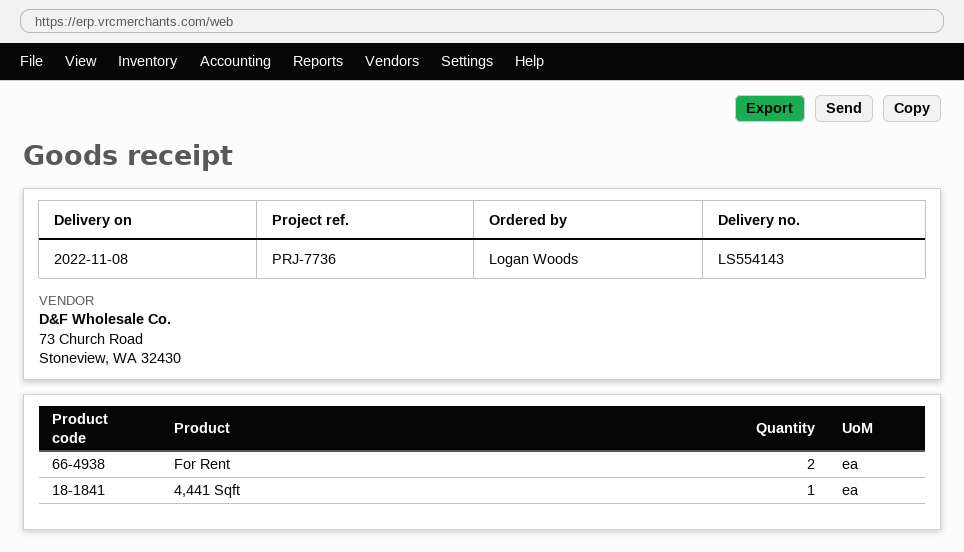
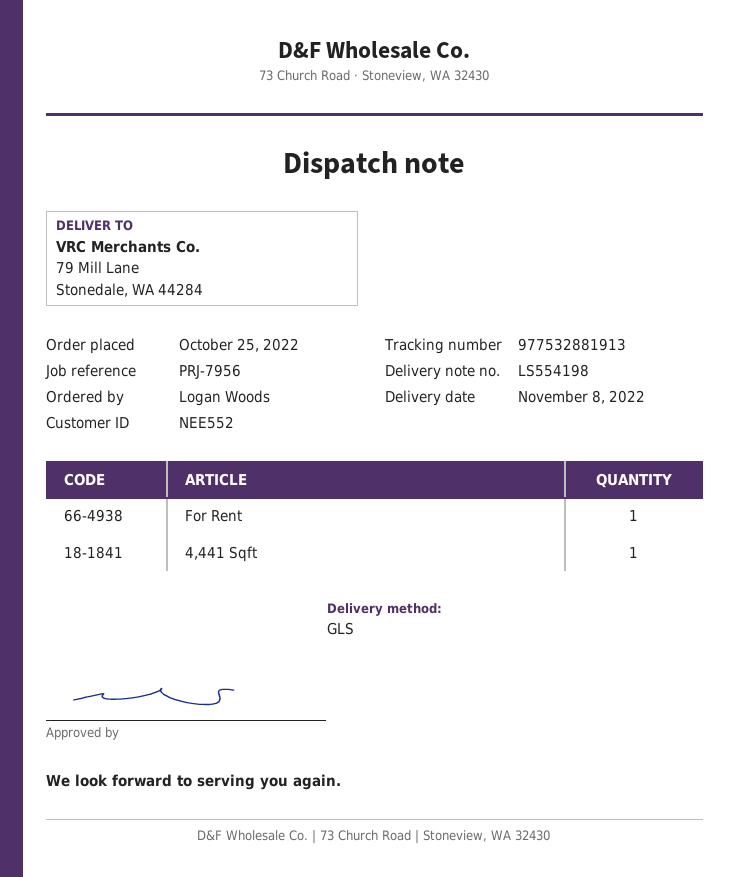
delivery note number: LS554143 -> LS554198
reference: PRJ-7736 -> PRJ-7956
For Rent: 2 -> 1

